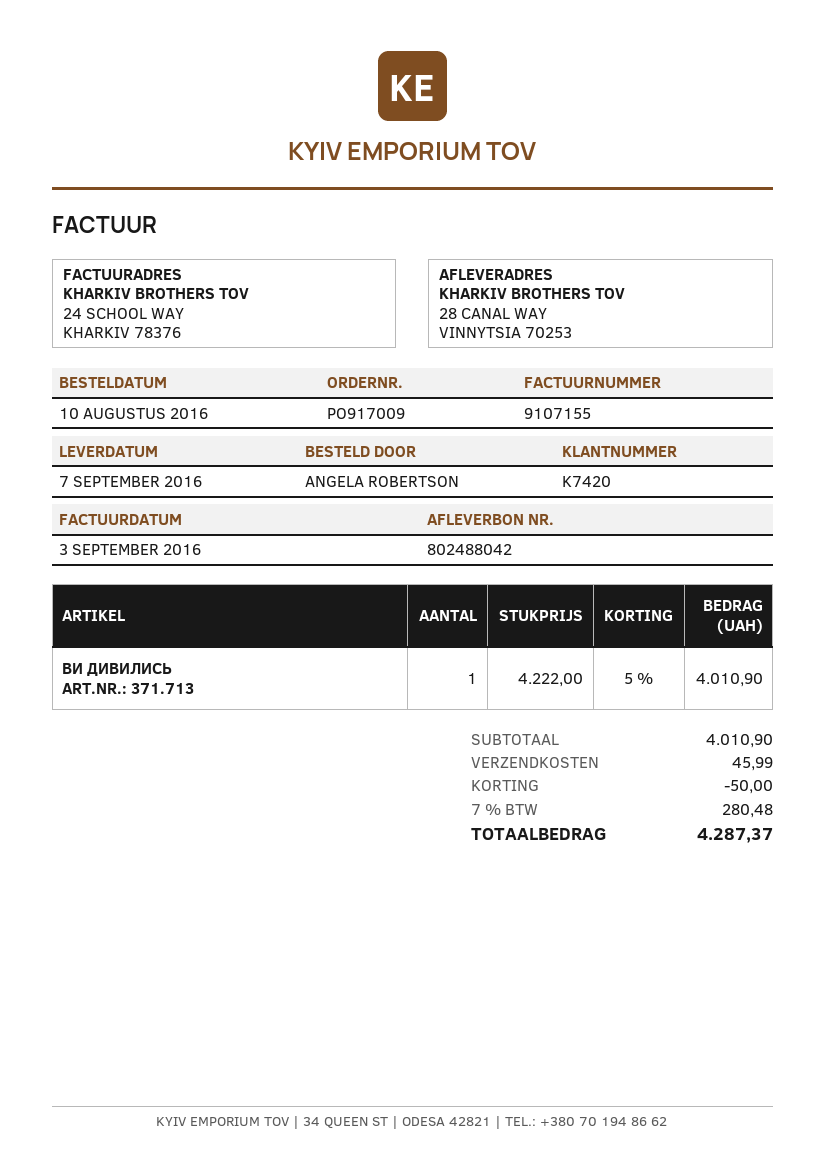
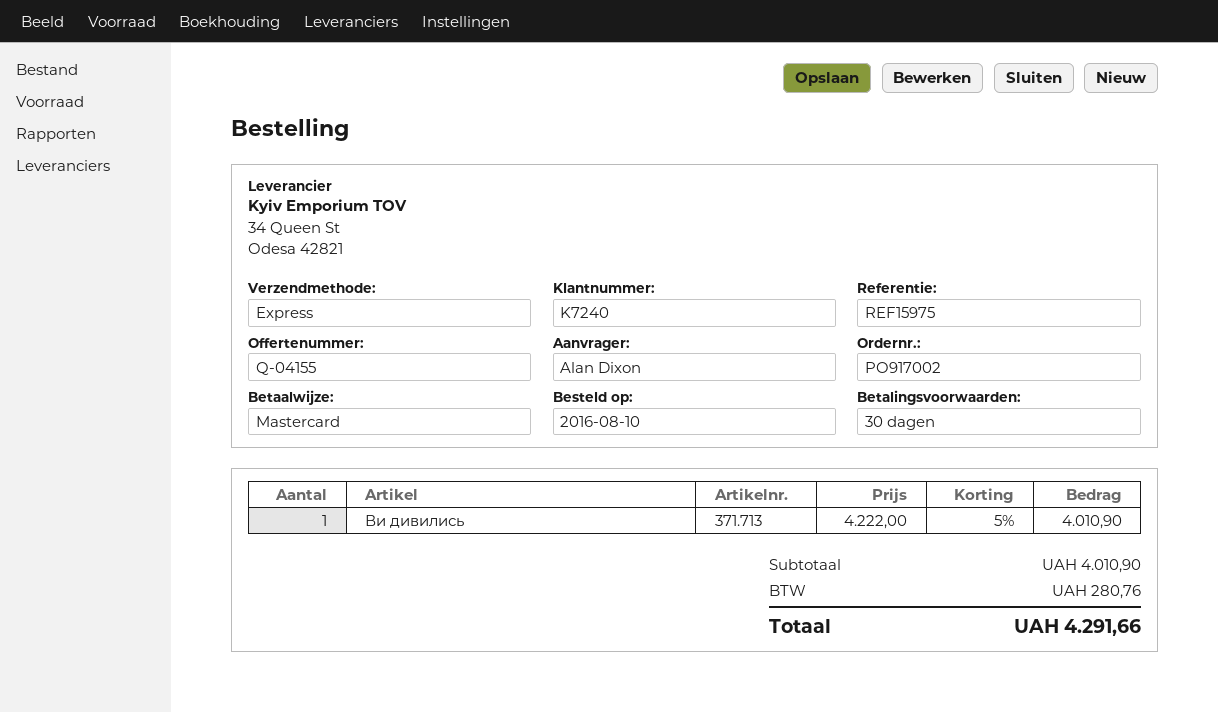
order number: PO917009 -> PO917002
customer number: K7420 -> K7240
ordered by: ANGELA ROBERTSON -> Alan Dixon
discount: 50.00 -> none
shipping: 45.99 -> none
tax: 280.48 -> 280.76
total: 4287.37 -> 4291.66

